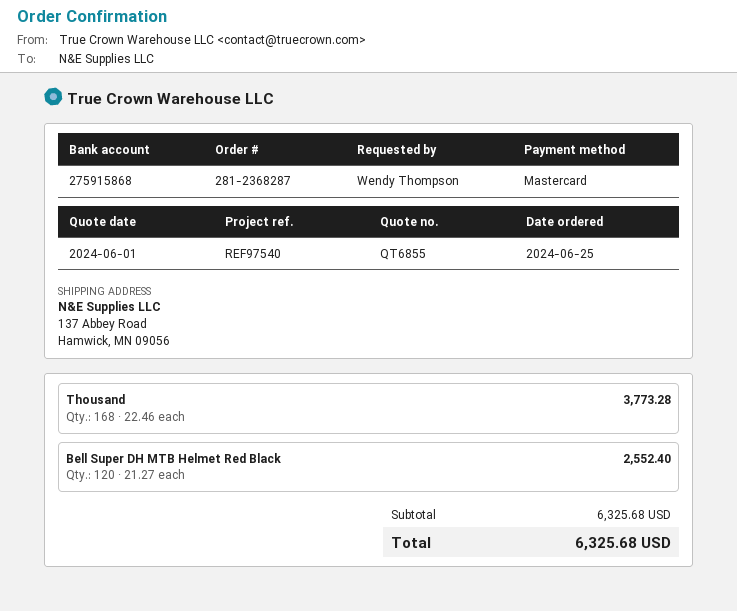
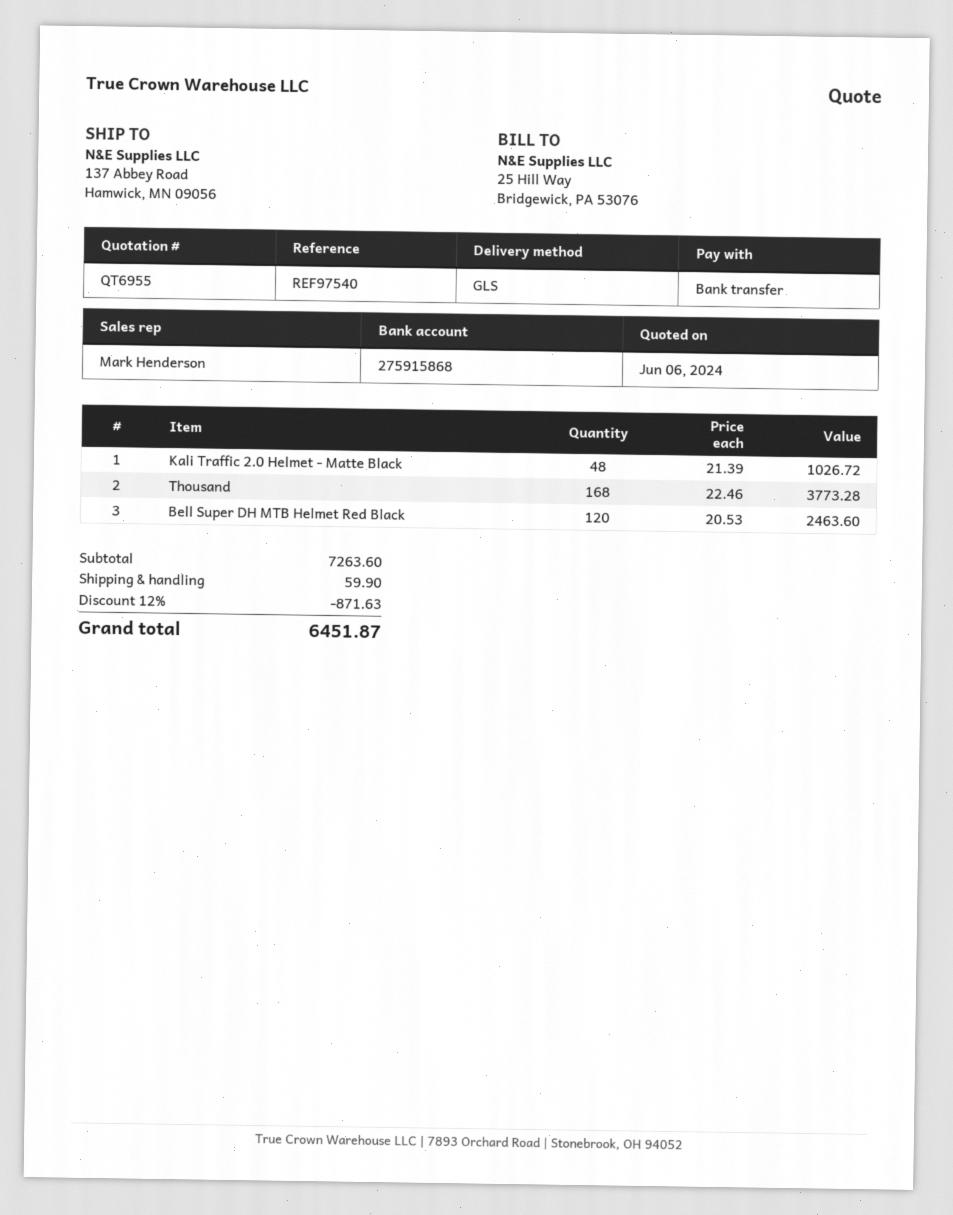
quote number: QT6855 -> QT6955
quote date: 2024-06-01 -> 2024-06-06
payment method: Mastercard -> bank transfer
Bell Super DH MTB Helmet Red Black: 120 x 21.27 = 2552.40 -> 120 x 20.53 = 2463.60
Kali Traffic 2.0 Helmet - Matte Black: none -> 48 x 21.39 = 1026.72
subtotal: 6325.68 -> 7263.60
discount: none -> 12% = 871.63
shipping: none -> 59.90
total: 6325.68 -> 6451.87

